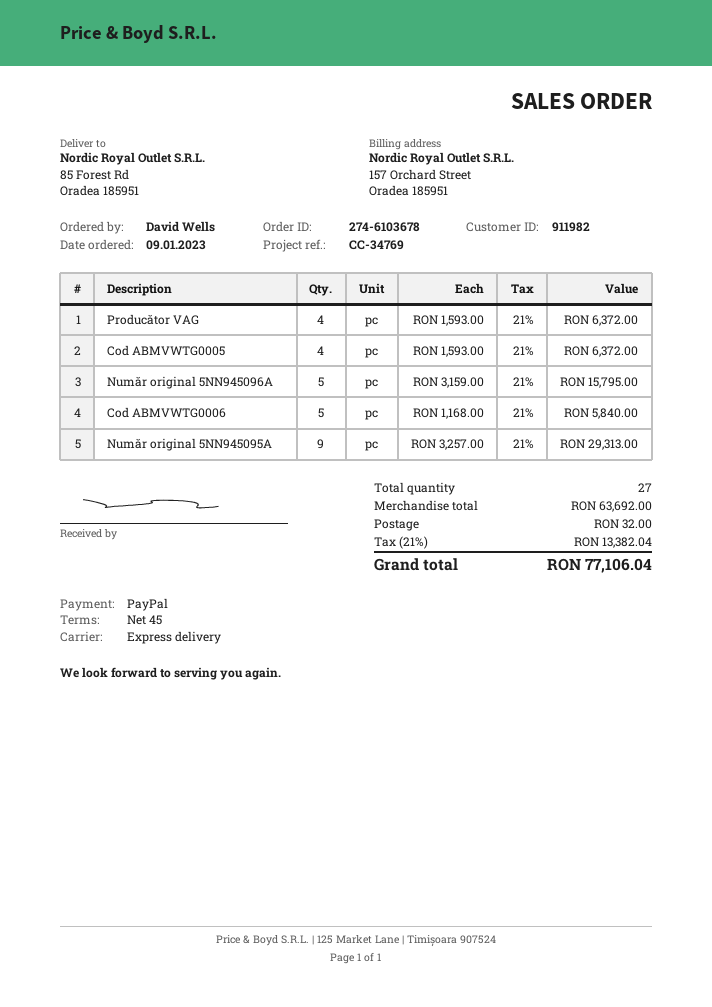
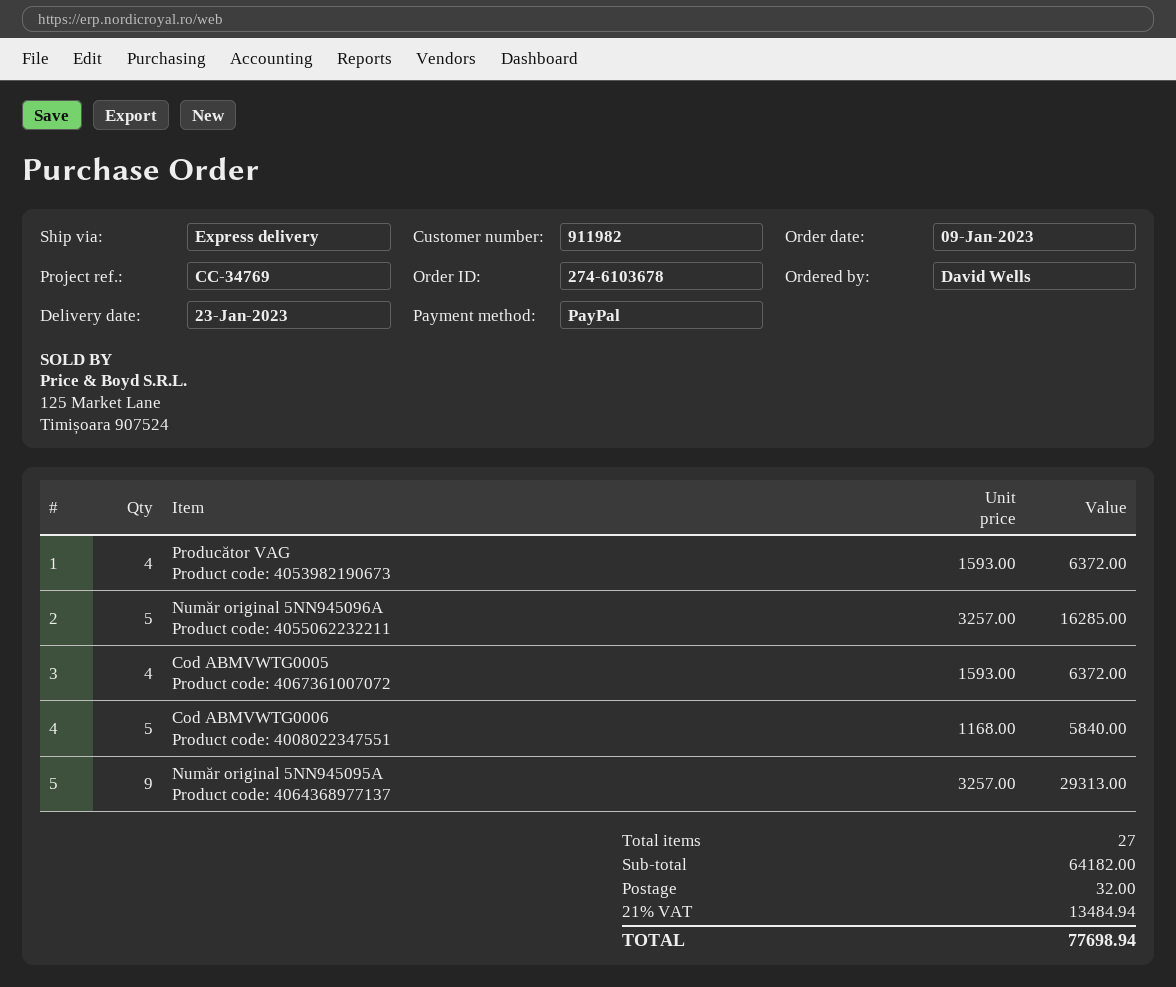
Număr original 5NN945096A: 5 x 3159.00 = 15795.00 -> 5 x 3257.00 = 16285.00
subtotal: 63692.00 -> 64182.00
tax: 21% = 13382.04 -> 21% = 13484.94
total: 77106.04 -> 77698.94

